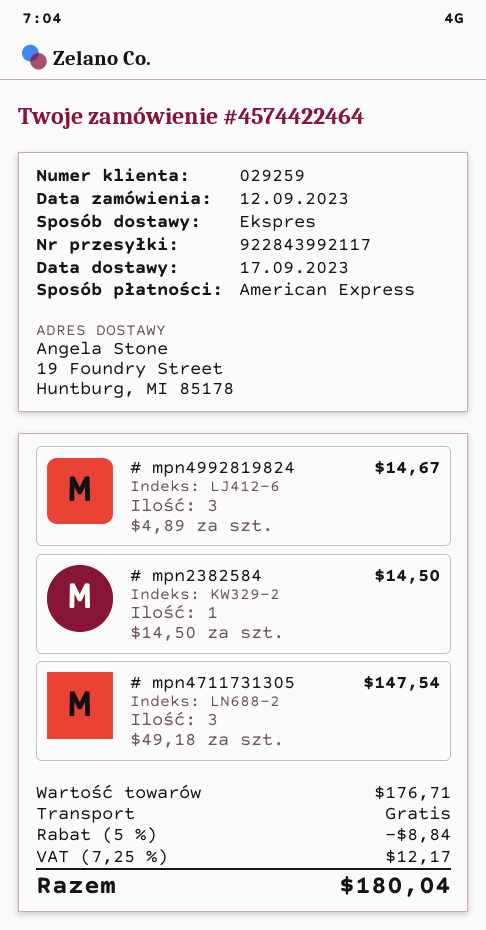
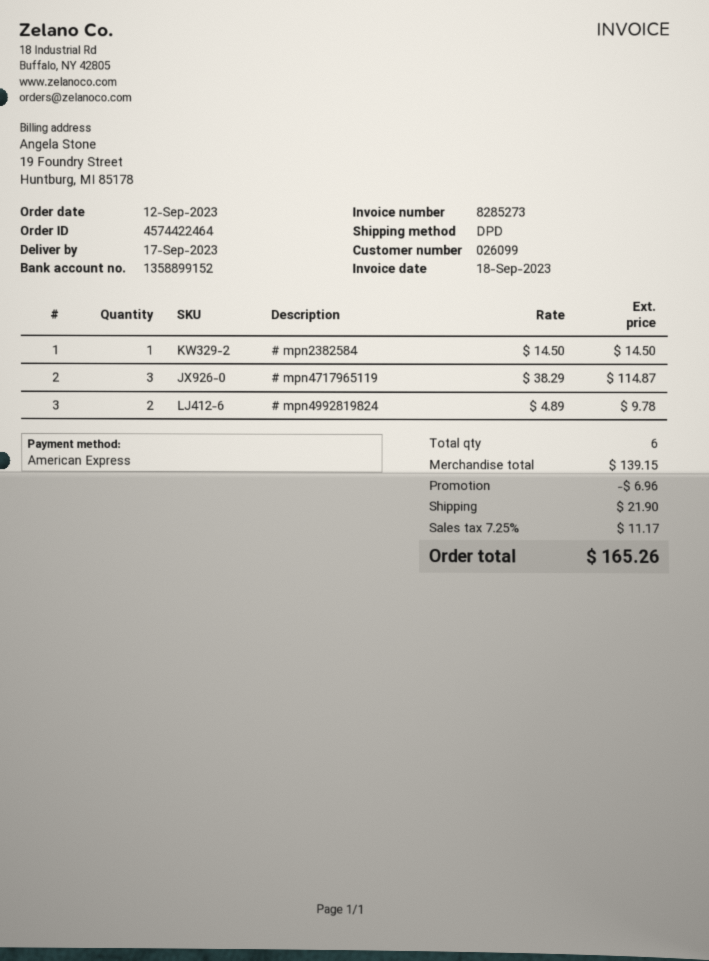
customer number: 029259 -> 026099
shipping method: express -> DPD
# mpn4992819824: 3 x 4.89 = 14.67 -> 2 x 4.89 = 9.78
# mpn4711731305: 3 x 49.18 = 147.54 -> none
# mpn4717965119: none -> 3 x 38.29 = 114.87
subtotal: 176.71 -> 139.15
discount: 8.84 -> 6.96
shipping: 0.00 -> 21.90
tax: 7.25% = 12.17 -> 7.25% = 11.17
total: 180.04 -> 165.26

